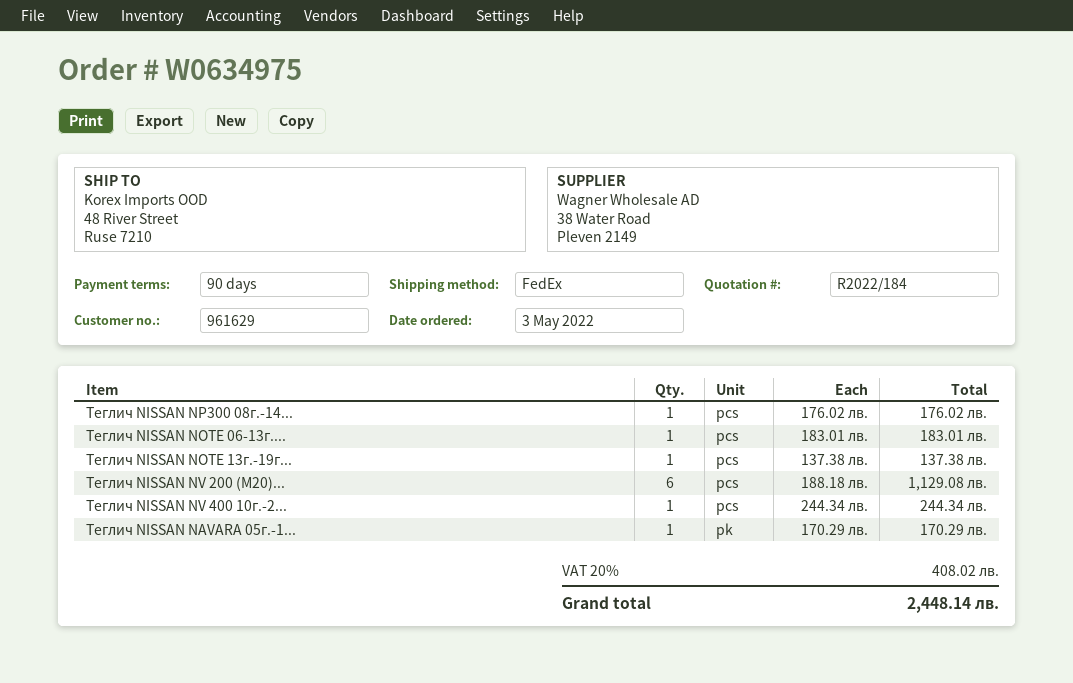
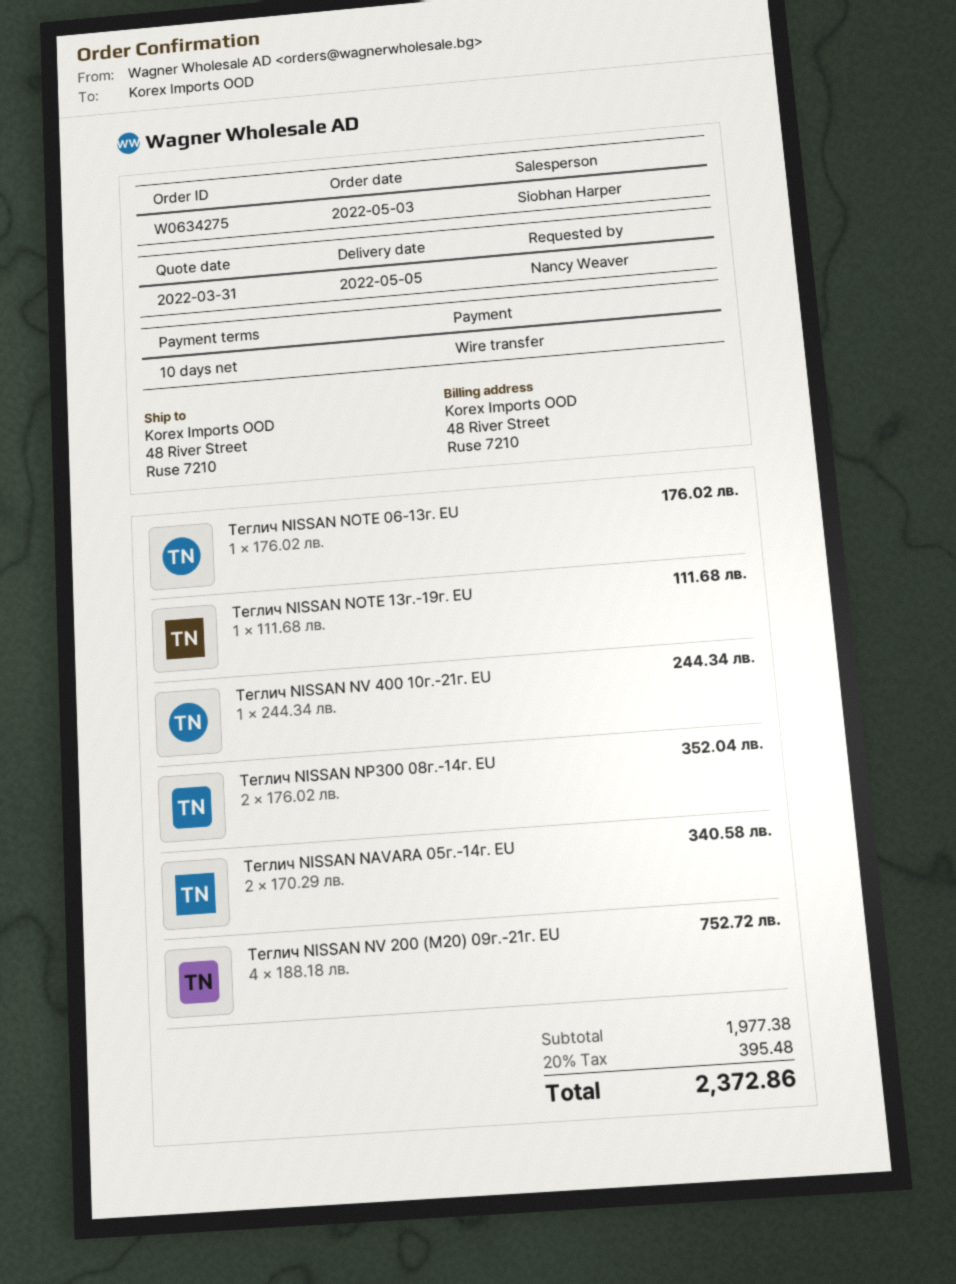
order number: W0634975 -> W0634275
payment terms: 90 days -> 10 days
Теглич NISSAN NP300 08г.-14...: 1 x 176.02 = 176.02 -> 2 x 176.02 = 352.04
Теглич NISSAN NOTE 06-13г....: 1 x 183.01 = 183.01 -> 1 x 176.02 = 176.02
Теглич NISSAN NOTE 13г.-19г...: 1 x 137.38 = 137.38 -> 1 x 111.68 = 111.68
Теглич NISSAN NV 200 (M20)...: 6 x 188.18 = 1129.08 -> 4 x 188.18 = 752.72
Теглич NISSAN NAVARA 05г.-1...: 1 x 170.29 = 170.29 -> 2 x 170.29 = 340.58
tax: 20% = 408.02 -> 20% = 395.48
total: 2448.14 -> 2372.86

